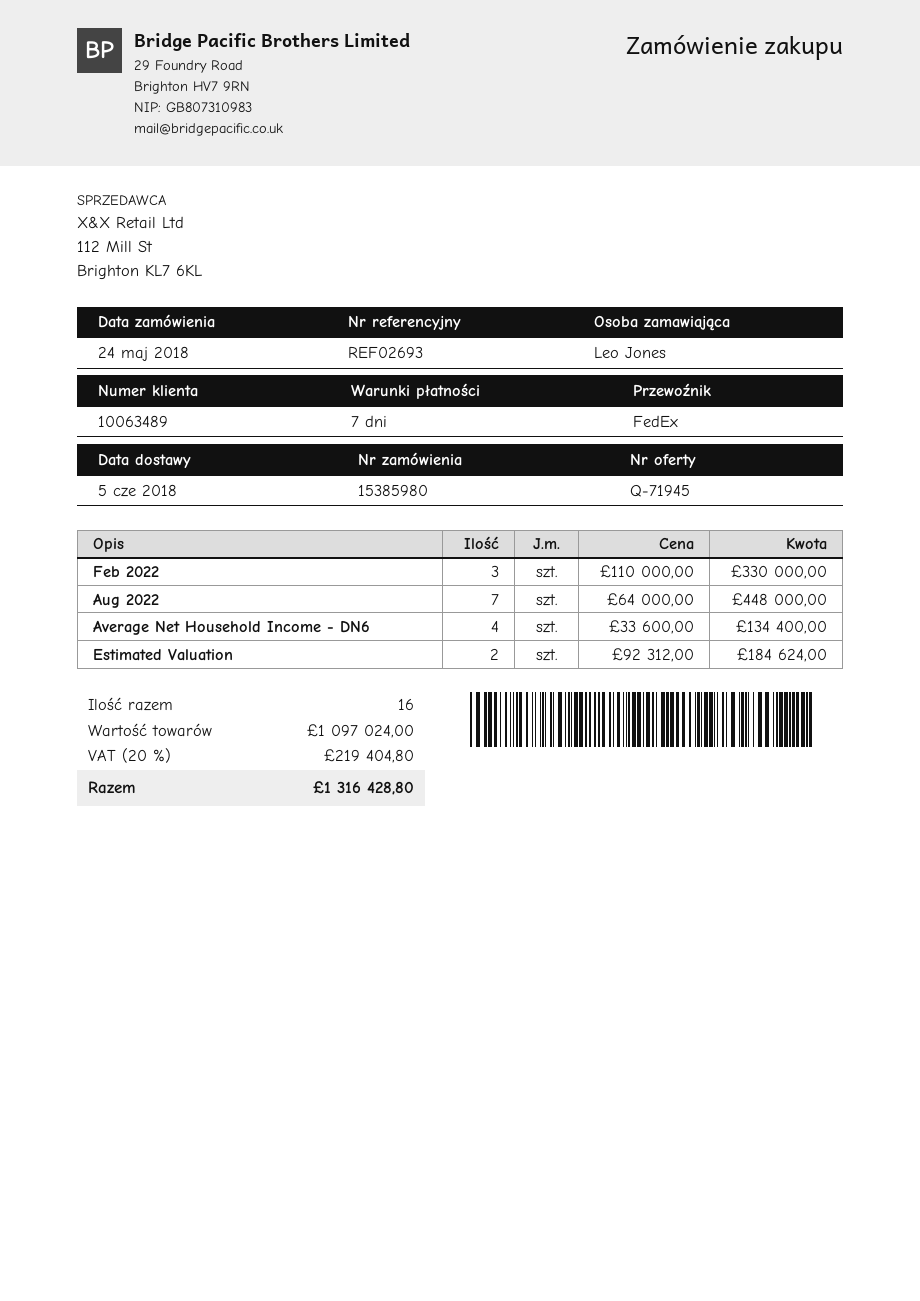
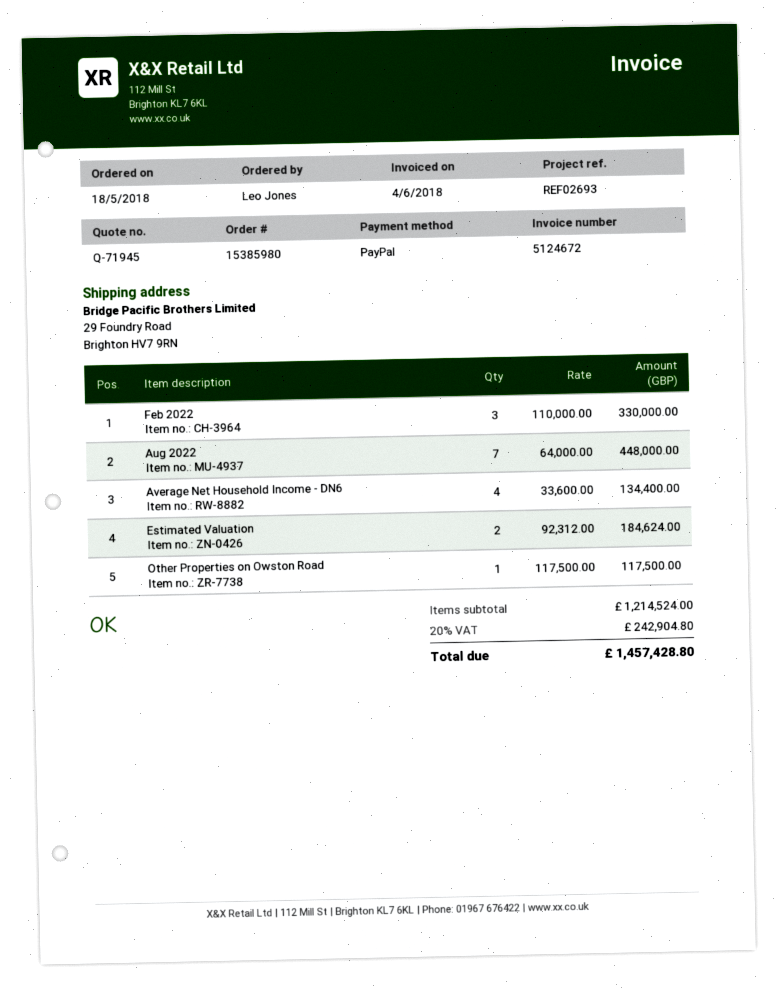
order date: 2018-05-24 -> 2018-05-18
Other Properties on Owston Road: none -> 1 x 117500.00 = 117500.00
subtotal: 1097024.00 -> 1214524.00
tax: 20% = 219404.80 -> 20% = 242904.80
total: 1316428.80 -> 1457428.80

